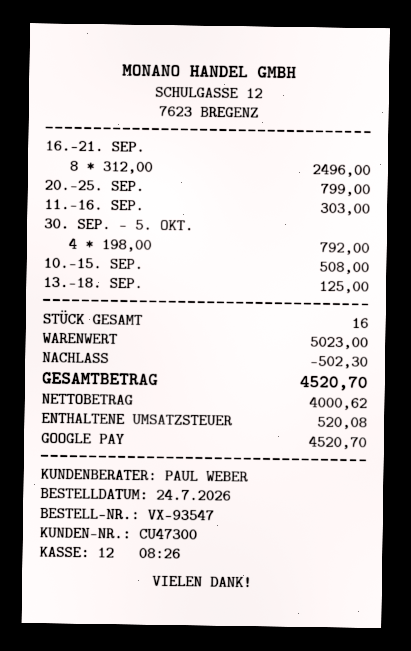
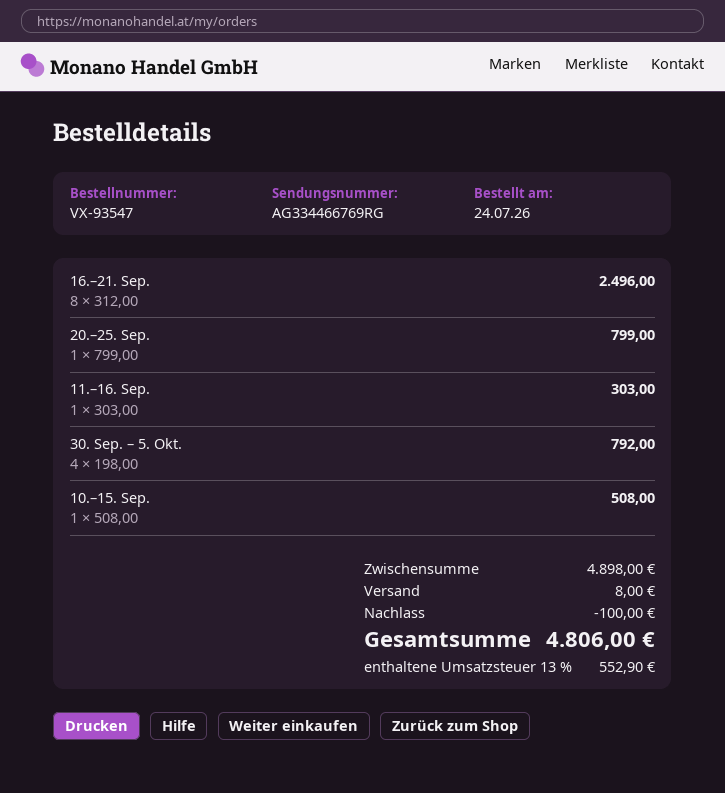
13.–18. SEP.: 1 x 125.00 = 125.00 -> none
subtotal: 5023.00 -> 4898.00
discount: 502.30 -> 100.00
shipping: none -> 8.00
tax: 520.08 -> 552.90
total: 4520.70 -> 4806.00

